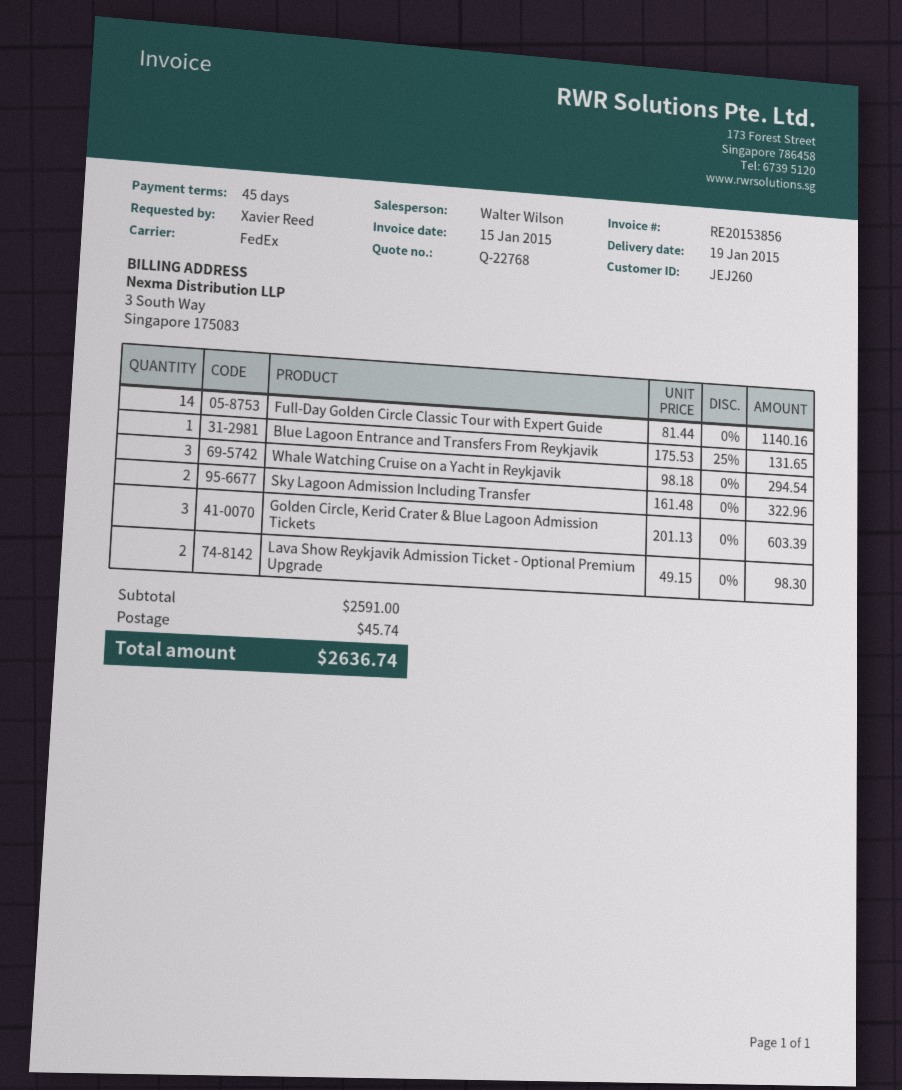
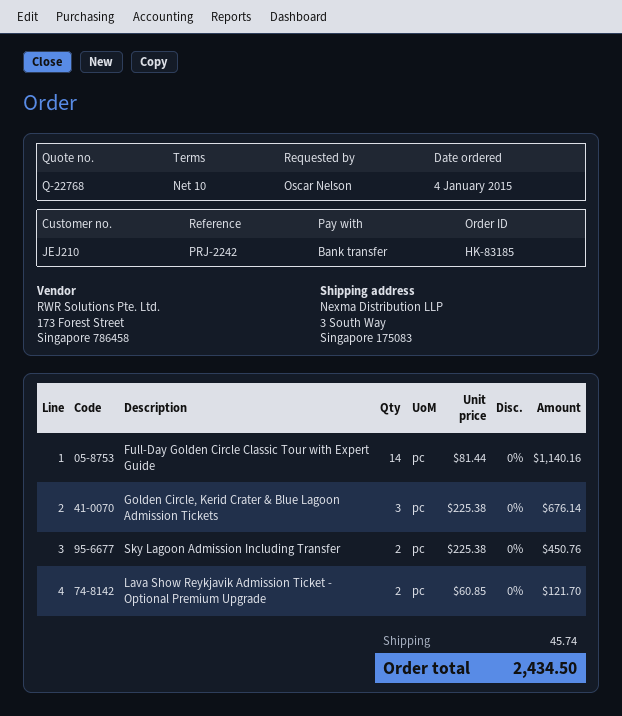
payment terms: 45 days -> 10 days
customer number: JEJ260 -> JEJ210
ordered by: Xavier Reed -> Oscar Nelson
Blue Lagoon Entrance and Transfers From Reykjavik: 1 x 175.53 - 25% = 131.65 -> none
Whale Watching Cruise on a Yacht in Reykjavik: 3 x 98.18 = 294.54 -> none
Sky Lagoon Admission Including Transfer: 2 x 161.48 = 322.96 -> 2 x 225.38 = 450.76
Golden Circle, Kerid Crater & Blue Lagoon Admission Tickets: 3 x 201.13 = 603.39 -> 3 x 225.38 = 676.14
Lava Show Reykjavik Admission Ticket - Optional Premium Upgrade: 2 x 49.15 = 98.30 -> 2 x 60.85 = 121.70
total: 2636.74 -> 2434.50

